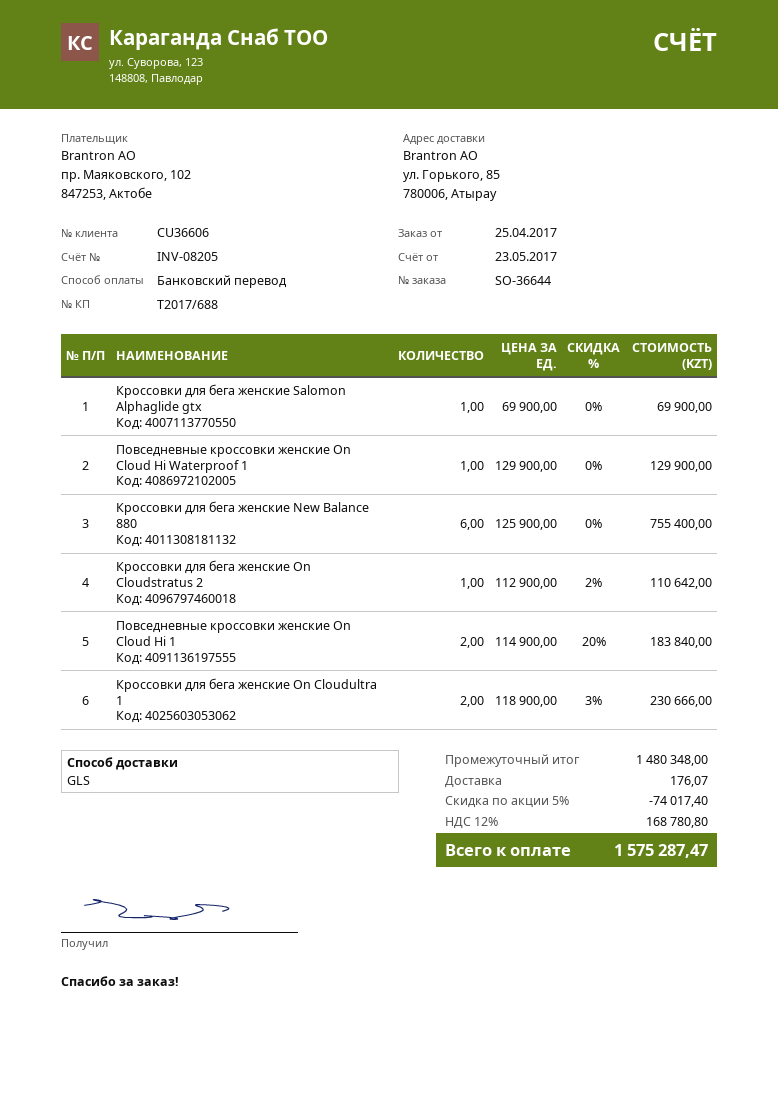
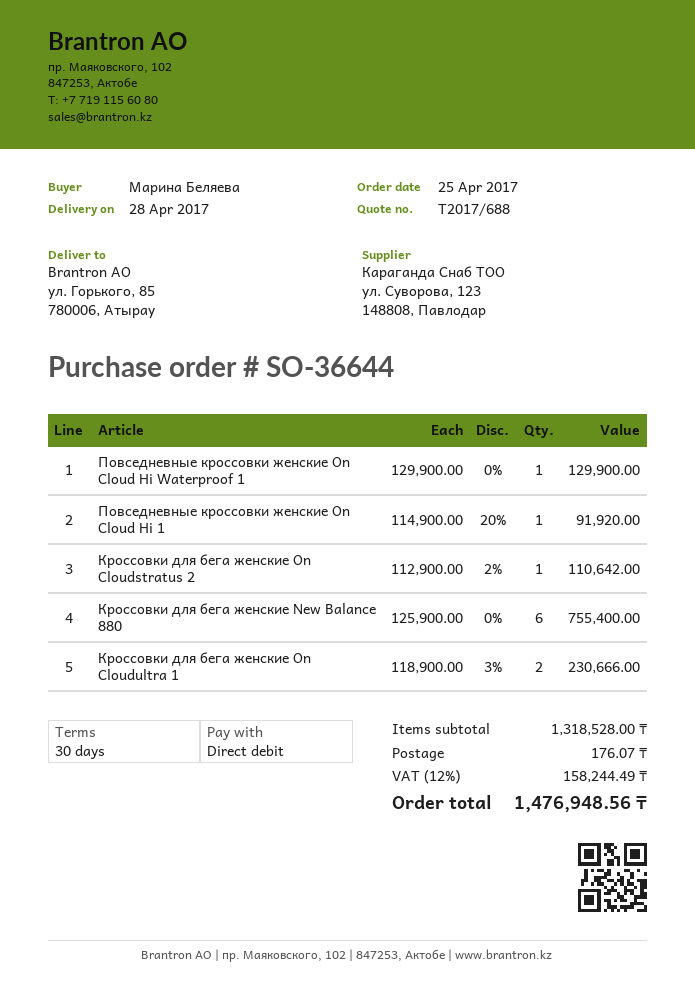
payment method: bank transfer -> direct debit
Кроссовки для бега женские Salomon Alphaglide gtx: 1 x 69900.00 = 69900.00 -> none
Повседневные кроссовки женские On Cloud Hi 1: 2 x 114900.00 - 20% = 183840.00 -> 1 x 114900.00 - 20% = 91920.00
subtotal: 1480348.00 -> 1318528.00
discount: 5% = 74017.40 -> none
tax: 12% = 168780.80 -> 12% = 158244.49
total: 1575287.47 -> 1476948.56

